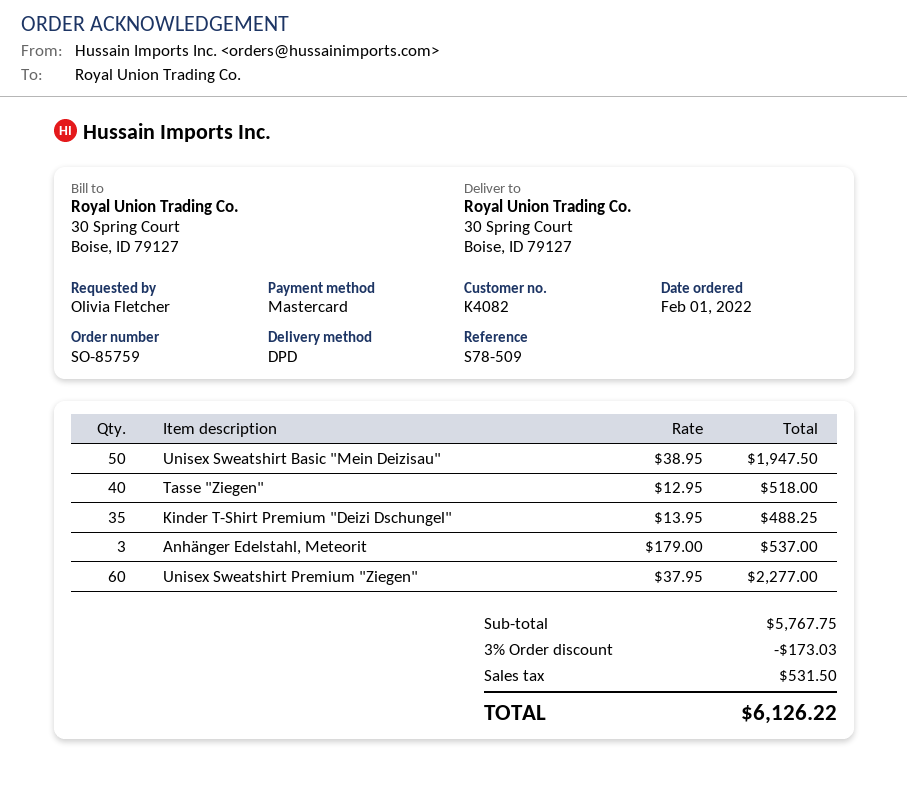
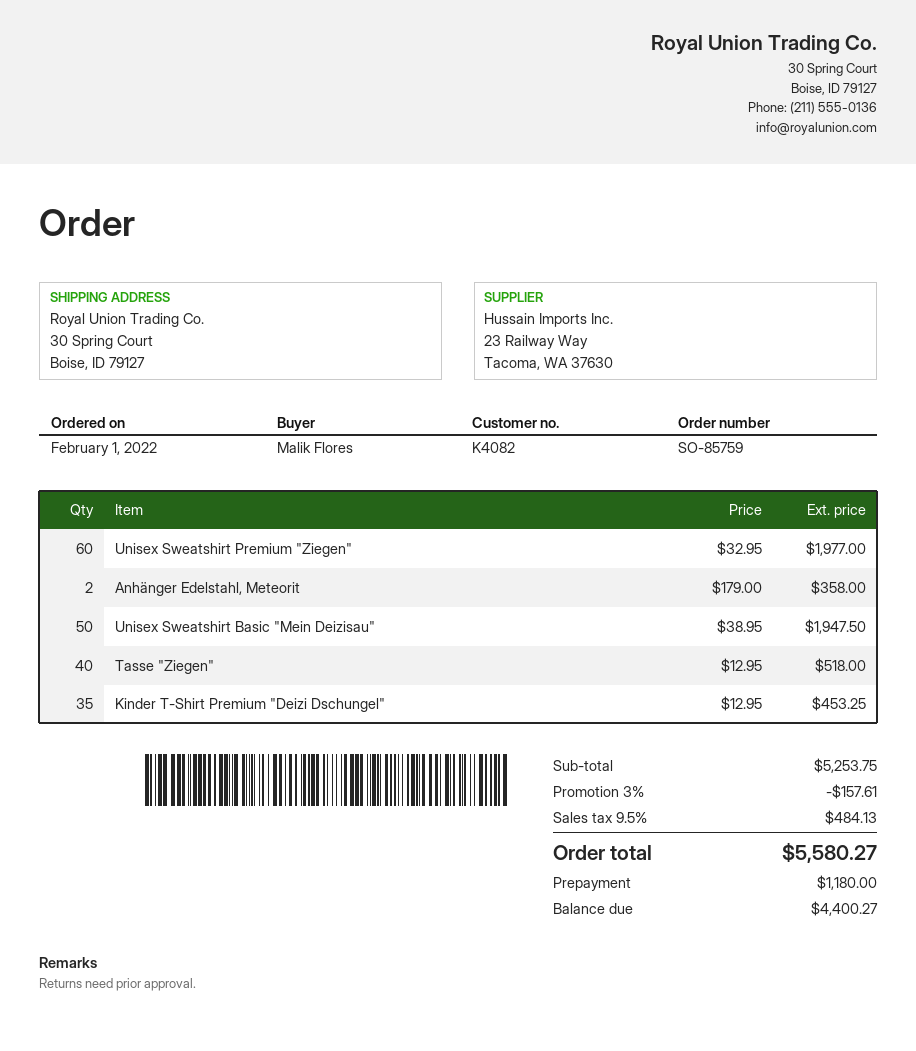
ordered by: Olivia Fletcher -> Malik Flores
Kinder T-Shirt Premium "Deizi Dschungel": 35 x 13.95 = 488.25 -> 35 x 12.95 = 453.25
Anhänger Edelstahl, Meteorit: 3 x 179.00 = 537.00 -> 2 x 179.00 = 358.00
Unisex Sweatshirt Premium "Ziegen": 60 x 37.95 = 2277.00 -> 60 x 32.95 = 1977.00
subtotal: 5767.75 -> 5253.75
discount: 3% = 173.03 -> 3% = 157.61
tax: 531.50 -> 484.13
total: 6126.22 -> 5580.27

